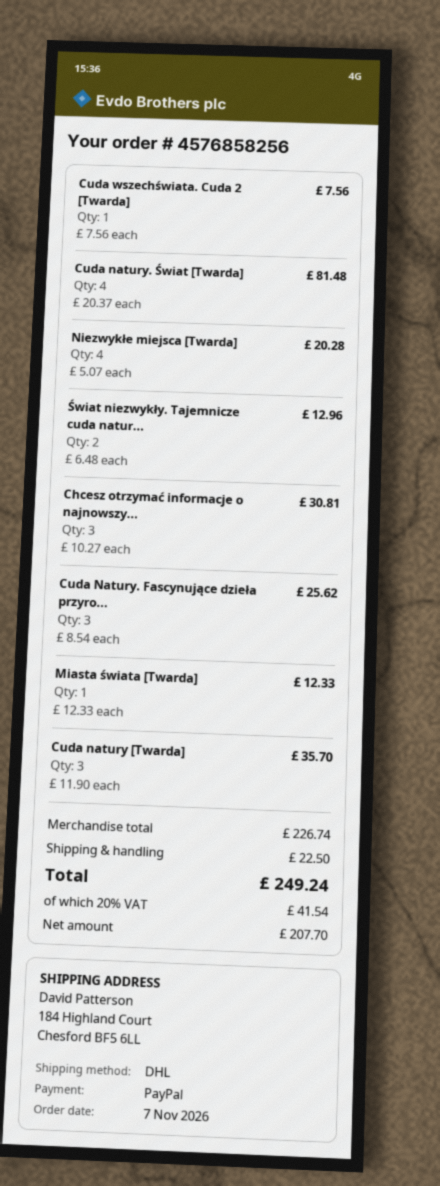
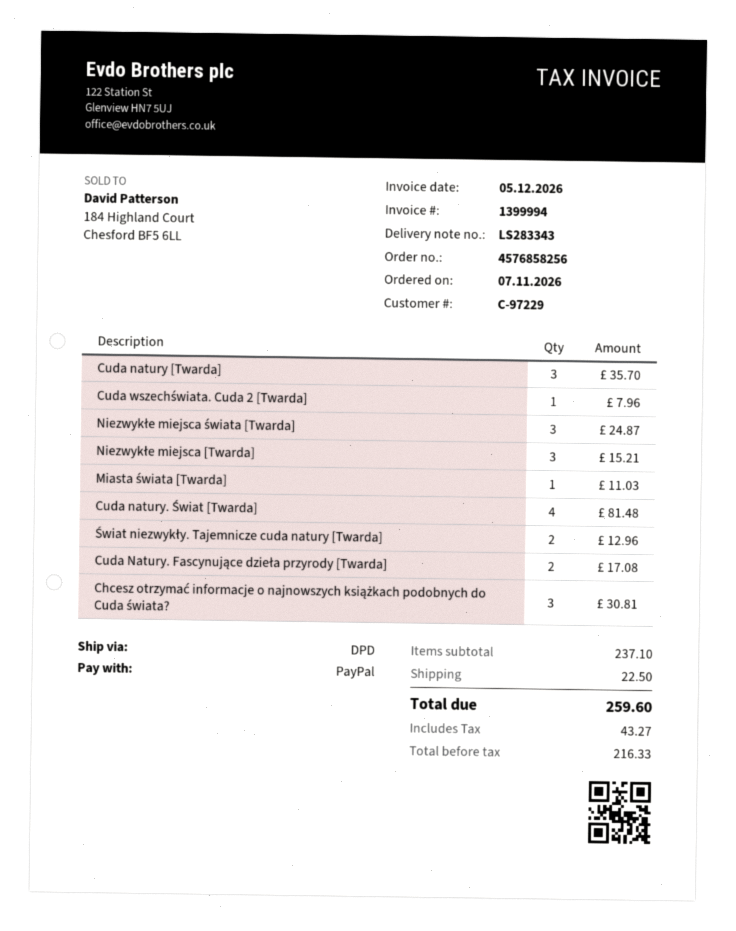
shipping method: DHL -> DPD
Cuda wszechświata. Cuda 2 [Twarda]: 1 for 7.56 -> 1 for 7.96
Niezwykłe miejsca [Twarda]: 4 for 20.28 -> 3 for 15.21
Cuda Natury. Fascynujące dzieła przyro...: 3 for 25.62 -> 2 for 17.08
Miasta świata [Twarda]: 1 for 12.33 -> 1 for 11.03
Niezwykłe miejsca świata [Twarda]: none -> 3 for 24.87
subtotal: 226.74 -> 237.10
net: 207.70 -> 216.33
tax: 41.54 -> 43.27
total: 249.24 -> 259.60

